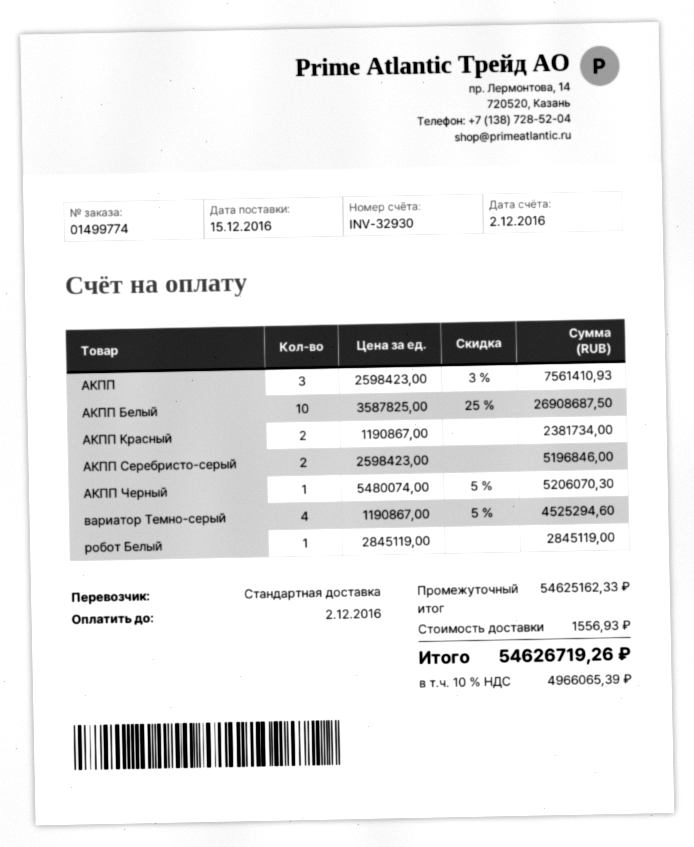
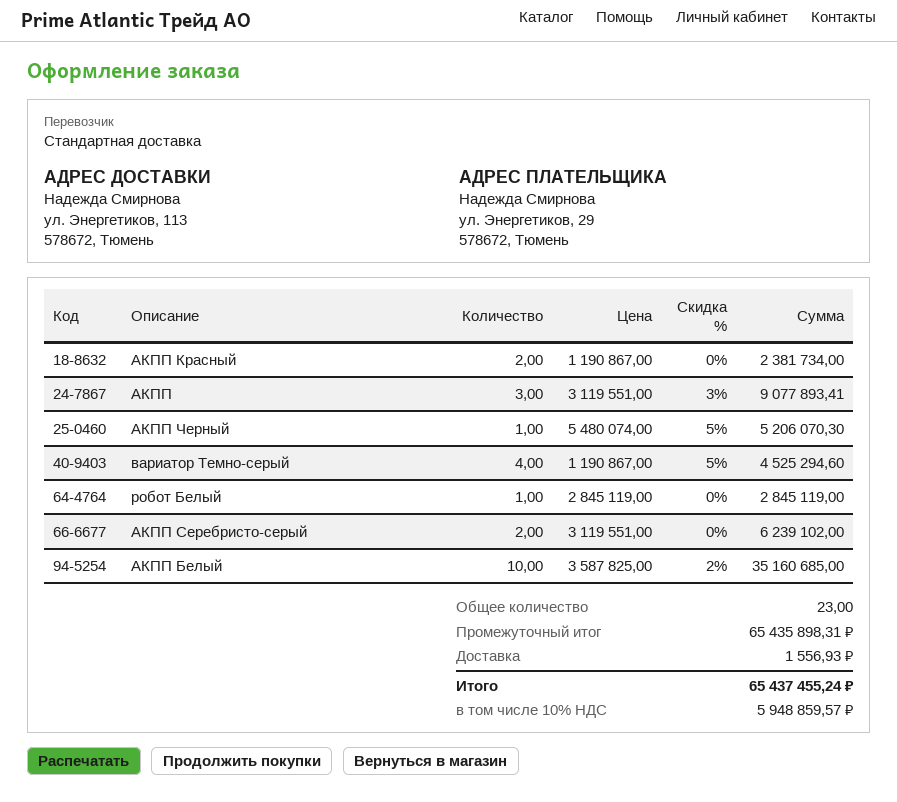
АКПП: 3 x 2598423.00 - 3% = 7561410.93 -> 3 x 3119551.00 - 3% = 9077893.41
АКПП Белый: 10 x 3587825.00 - 25% = 26908687.50 -> 10 x 3587825.00 - 2% = 35160685.00
АКПП Серебристо-серый: 2 x 2598423.00 = 5196846.00 -> 2 x 3119551.00 = 6239102.00
subtotal: 54625162.33 -> 65435898.31
tax: 10% = 4966065.39 -> 10% = 5948859.57
total: 54626719.26 -> 65437455.24

